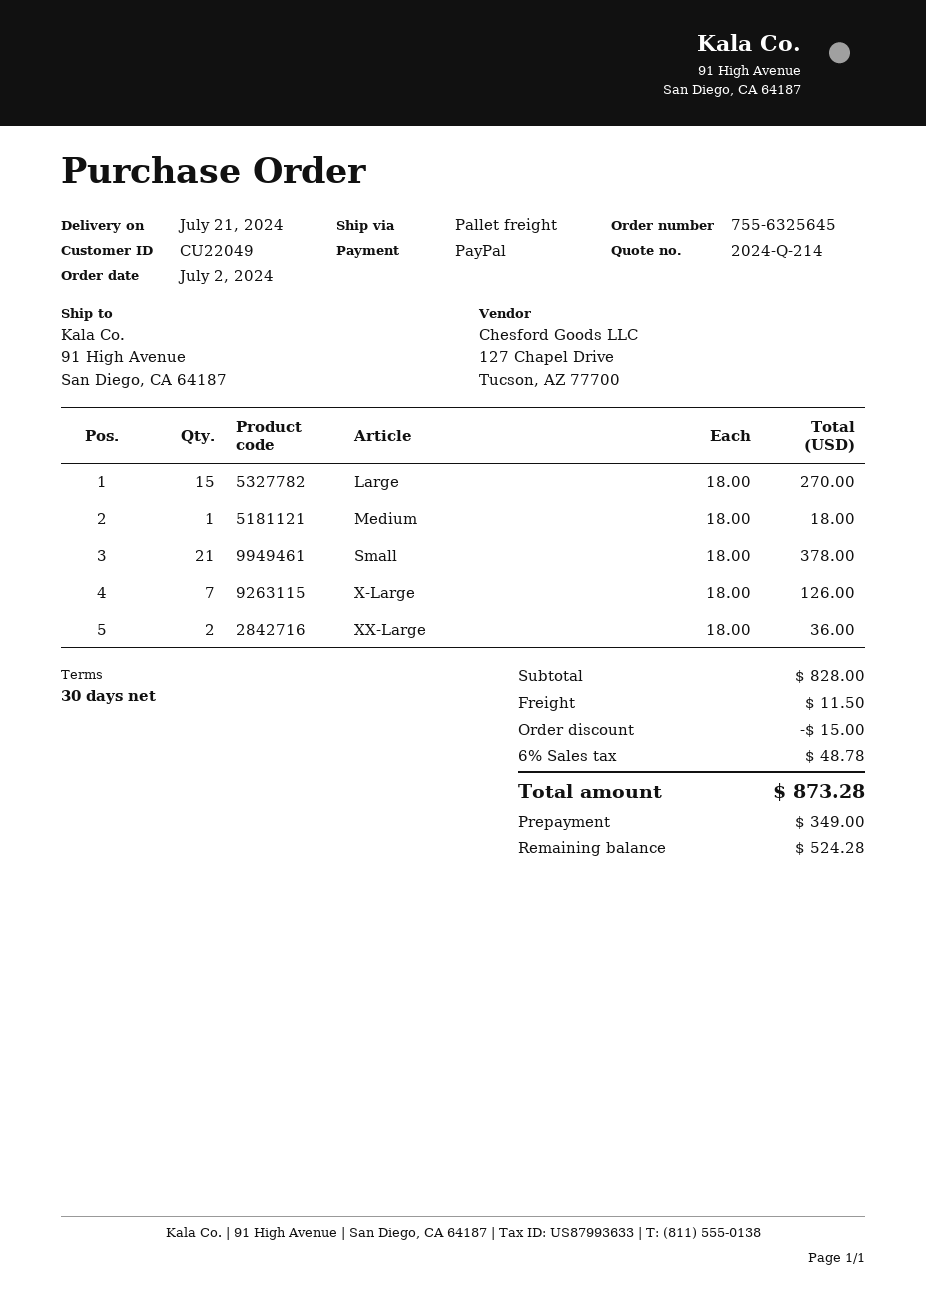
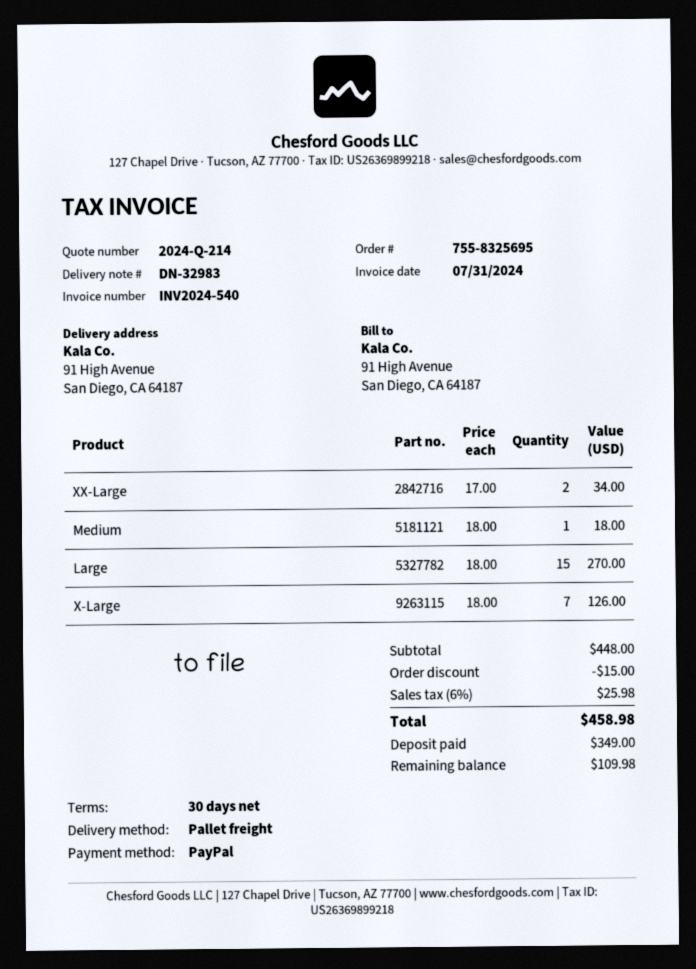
order number: 755-6325645 -> 755-8325695
Small: 21 x 18.00 = 378.00 -> none
XX-Large: 2 x 18.00 = 36.00 -> 2 x 17.00 = 34.00
subtotal: 828.00 -> 448.00
shipping: 11.50 -> none
tax: 6% = 48.78 -> 6% = 25.98
total: 873.28 -> 458.98
balance: 524.28 -> 109.98

